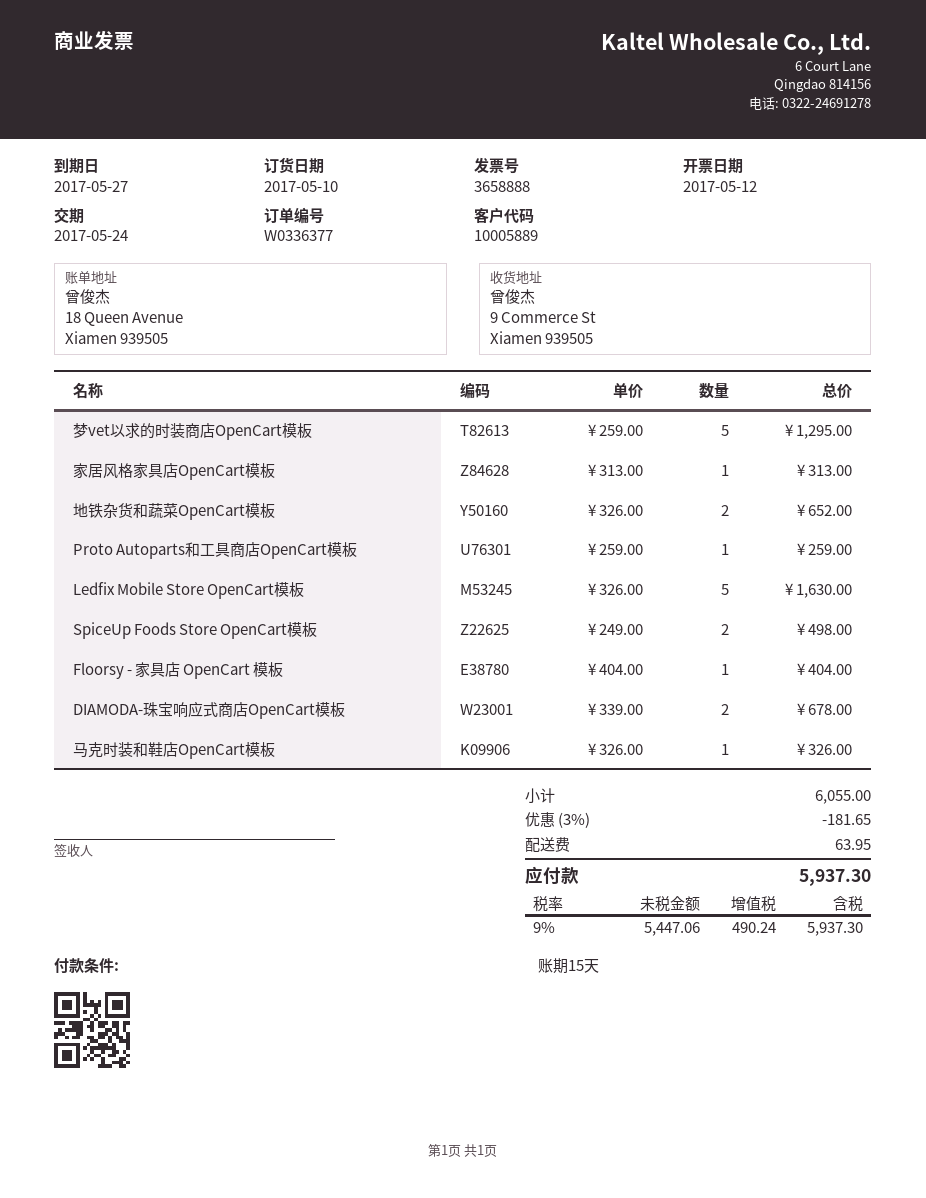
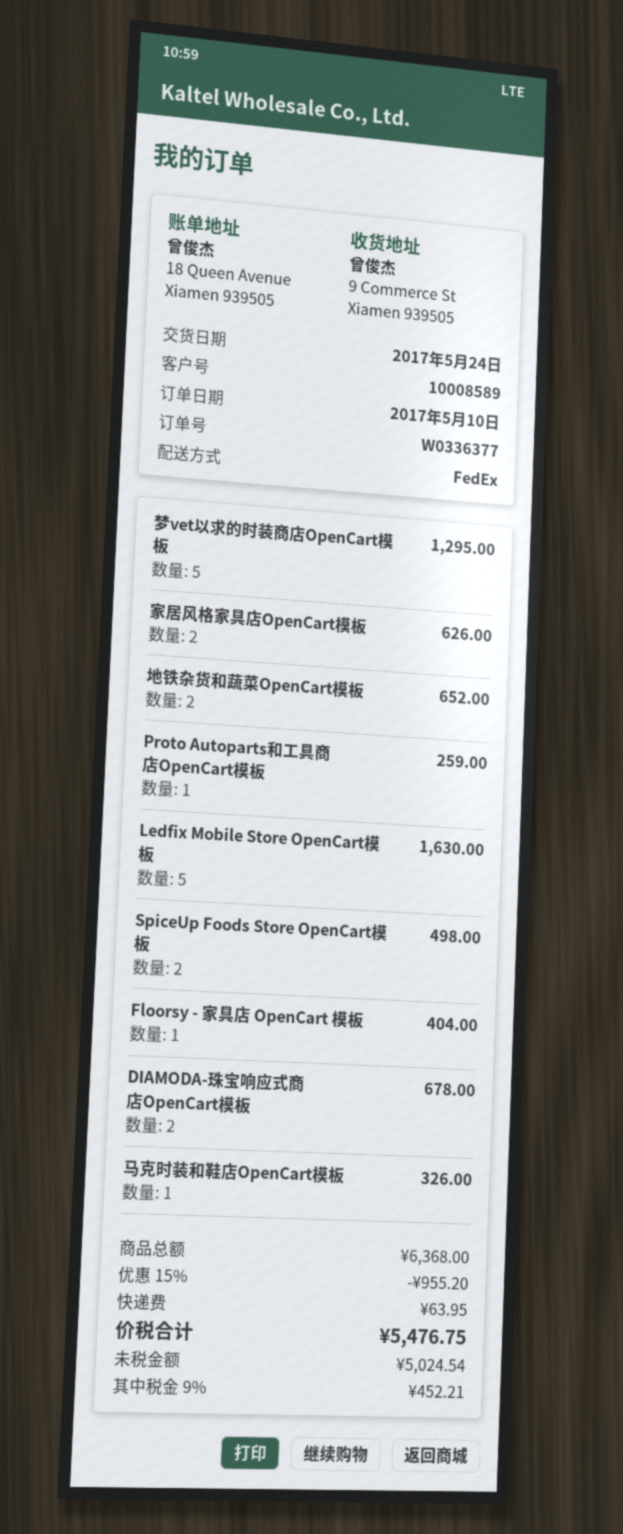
customer number: 10005889 -> 10008589
家居风格家具店OpenCart模板: 1 for 313.00 -> 2 for 626.00
subtotal: 6055.00 -> 6368.00
discount: 3% = 181.65 -> 15% = 955.20
net: 5447.06 -> 5024.54
tax: 9% = 490.24 -> 9% = 452.21
total: 5937.30 -> 5476.75

